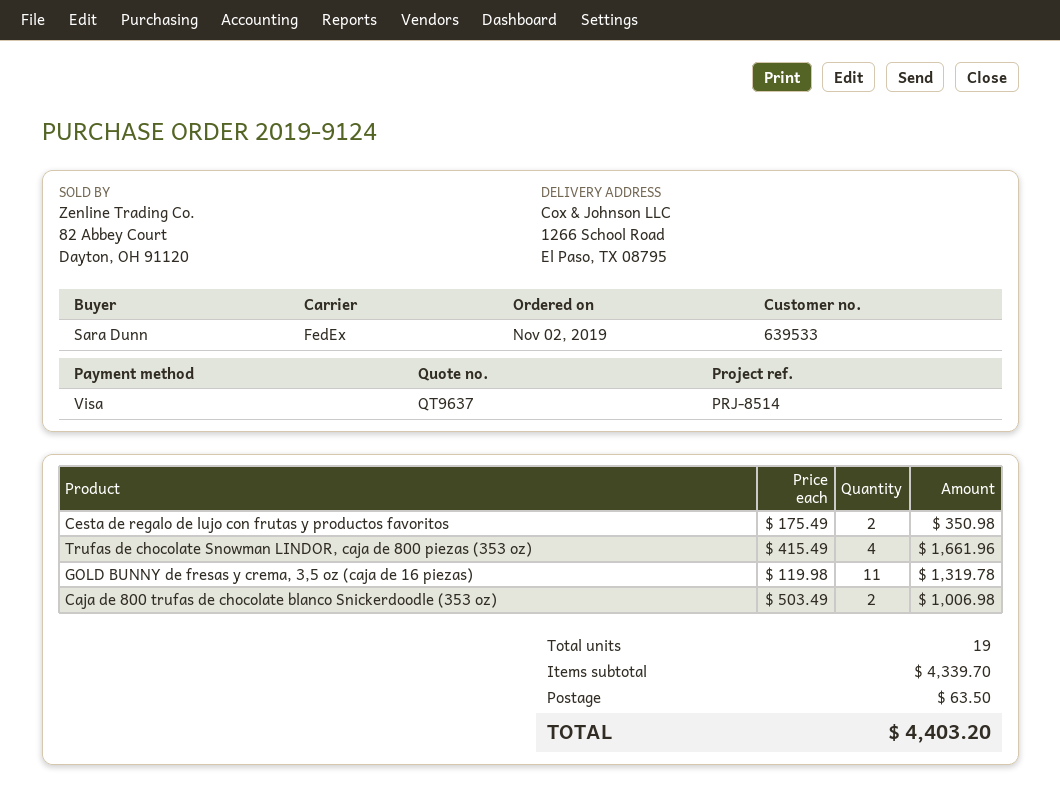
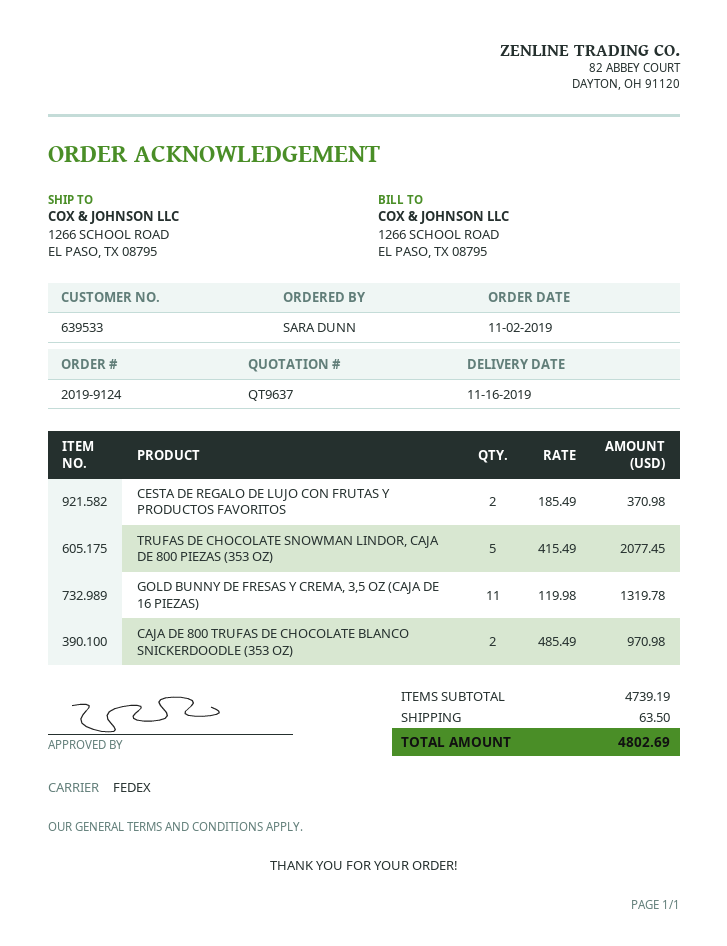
Cesta de regalo de lujo con frutas y productos favoritos: 2 x 175.49 = 350.98 -> 2 x 185.49 = 370.98
Trufas de chocolate Snowman LINDOR, caja de 800 piezas (353 oz): 4 x 415.49 = 1661.96 -> 5 x 415.49 = 2077.45
Caja de 800 trufas de chocolate blanco Snickerdoodle (353 oz): 2 x 503.49 = 1006.98 -> 2 x 485.49 = 970.98
subtotal: 4339.70 -> 4739.19
total: 4403.20 -> 4802.69

